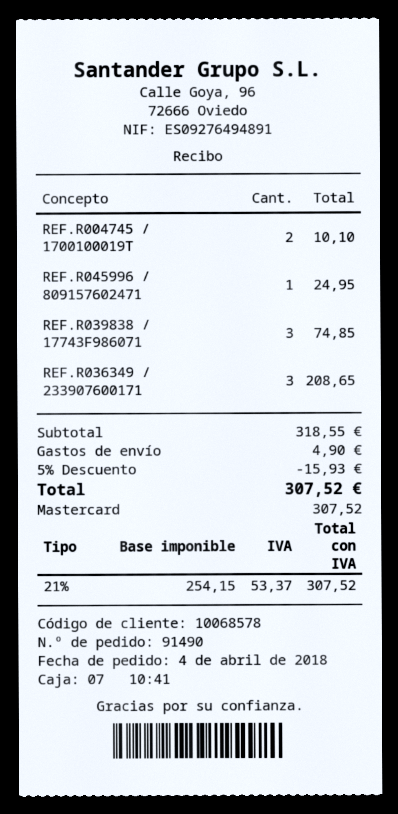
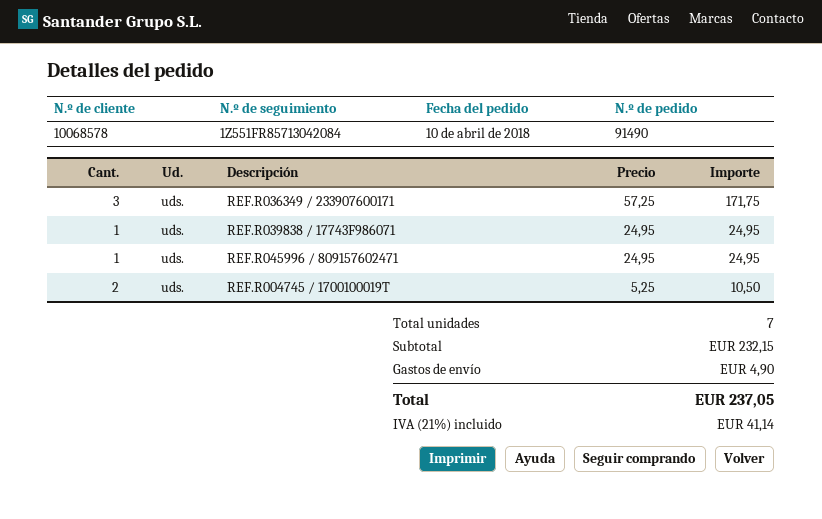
order date: 2018-04-04 -> 2018-04-10
REF.R004745 / 1700100019T: 2 for 10.10 -> 2 for 10.50
REF.R039838 / 17743F986071: 3 for 74.85 -> 1 for 24.95
REF.R036349 / 233907600171: 3 for 208.65 -> 3 for 171.75
subtotal: 318.55 -> 232.15
discount: 5% = 15.93 -> none
tax: 21% = 53.37 -> 21% = 41.14
total: 307.52 -> 237.05

